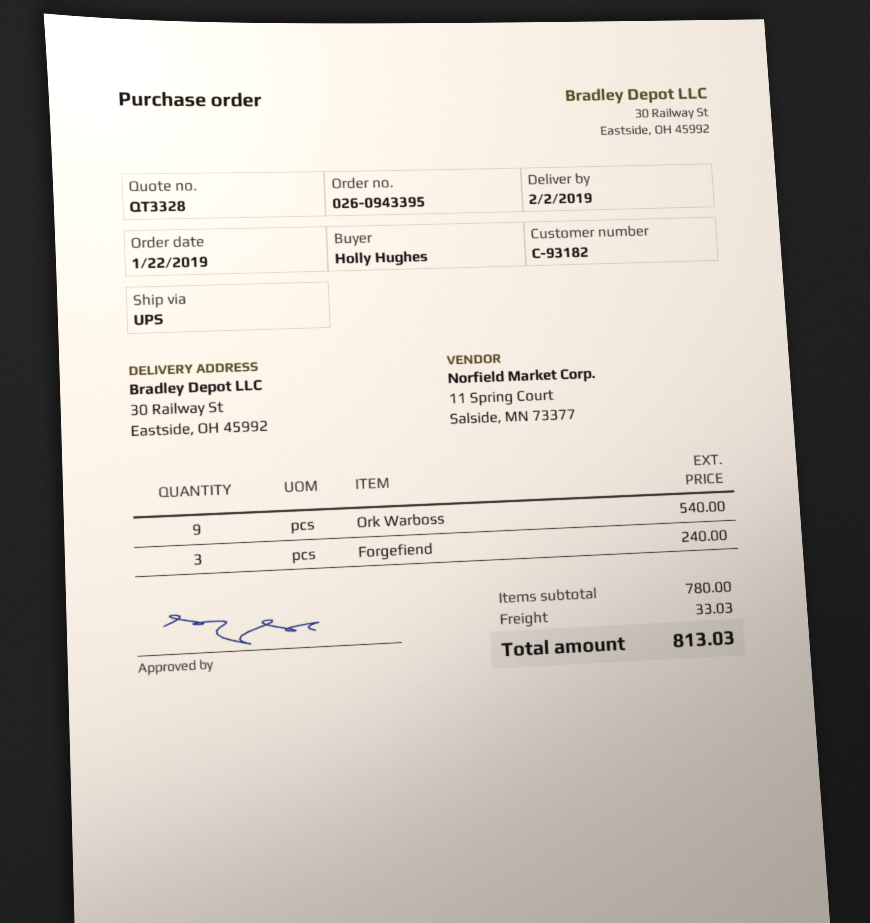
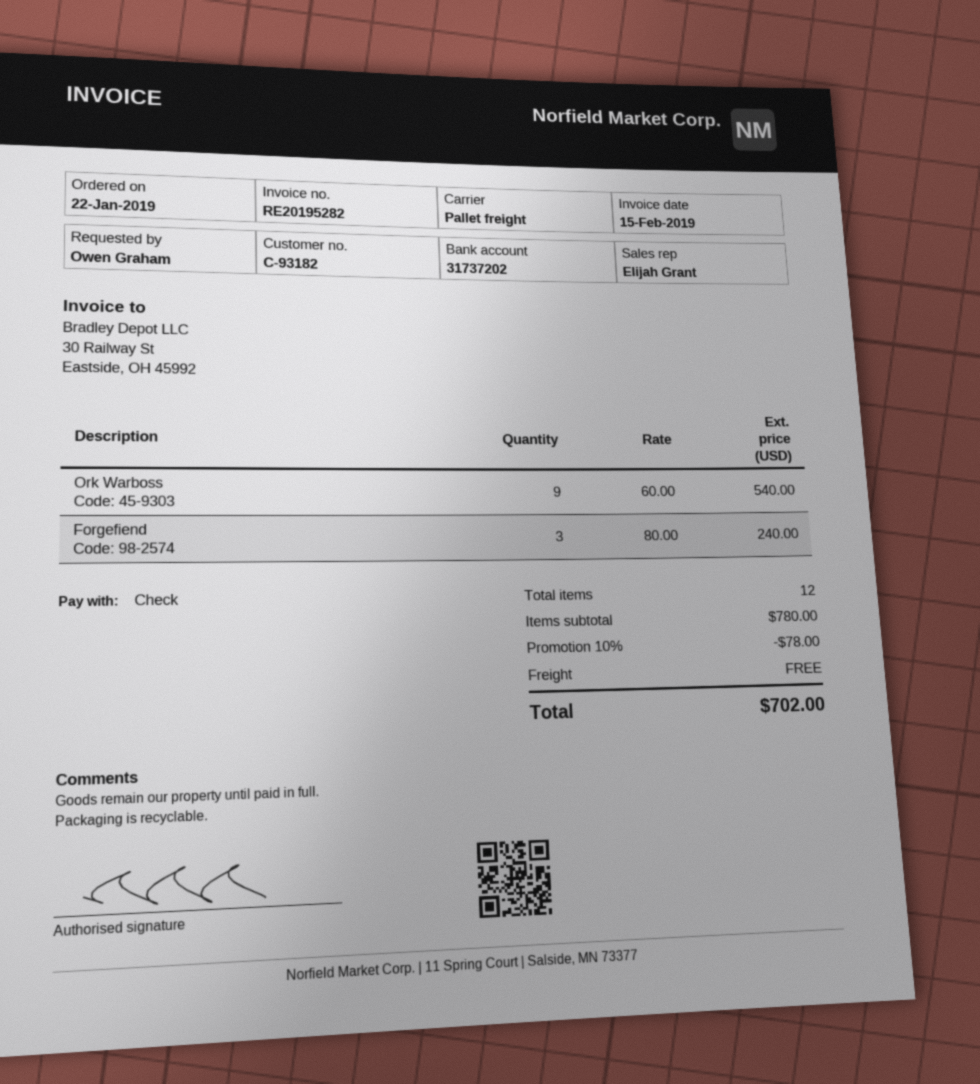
ordered by: Holly Hughes -> Owen Graham
shipping method: UPS -> pallet freight
discount: none -> 10% = 78.00
shipping: 33.03 -> 0.00
total: 813.03 -> 702.00

